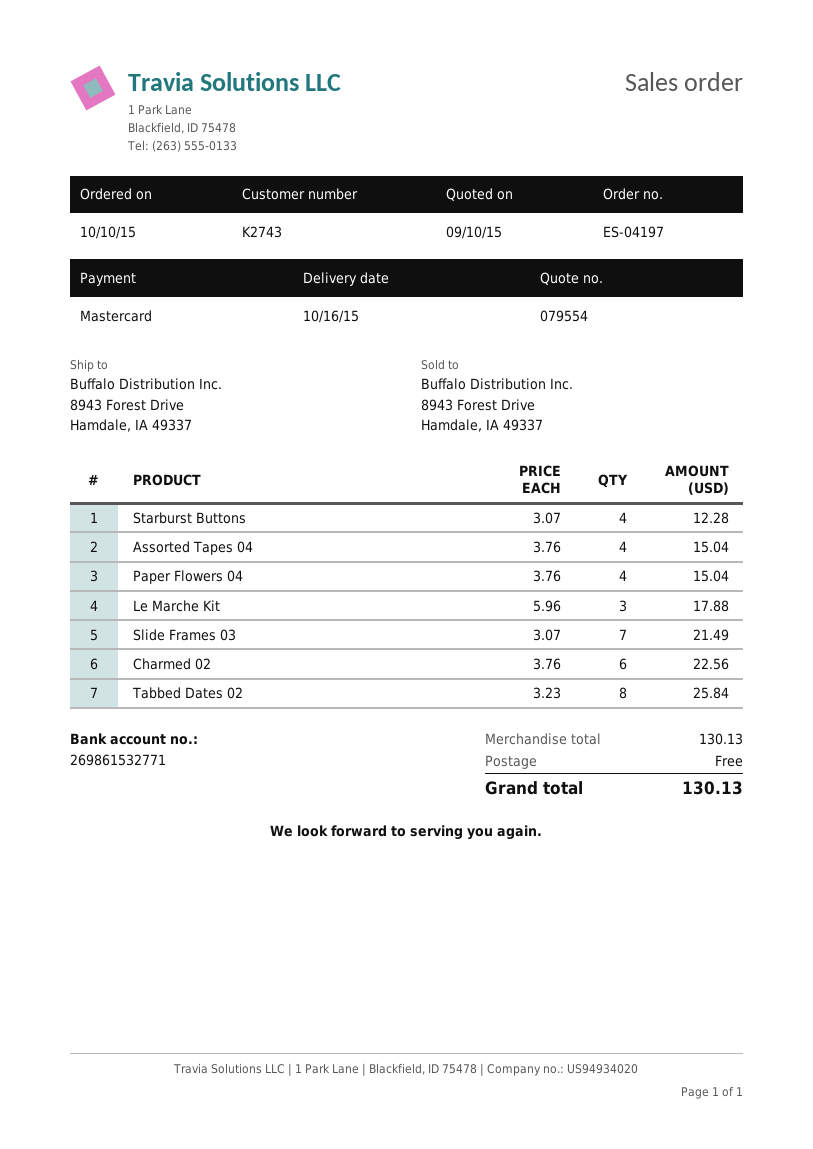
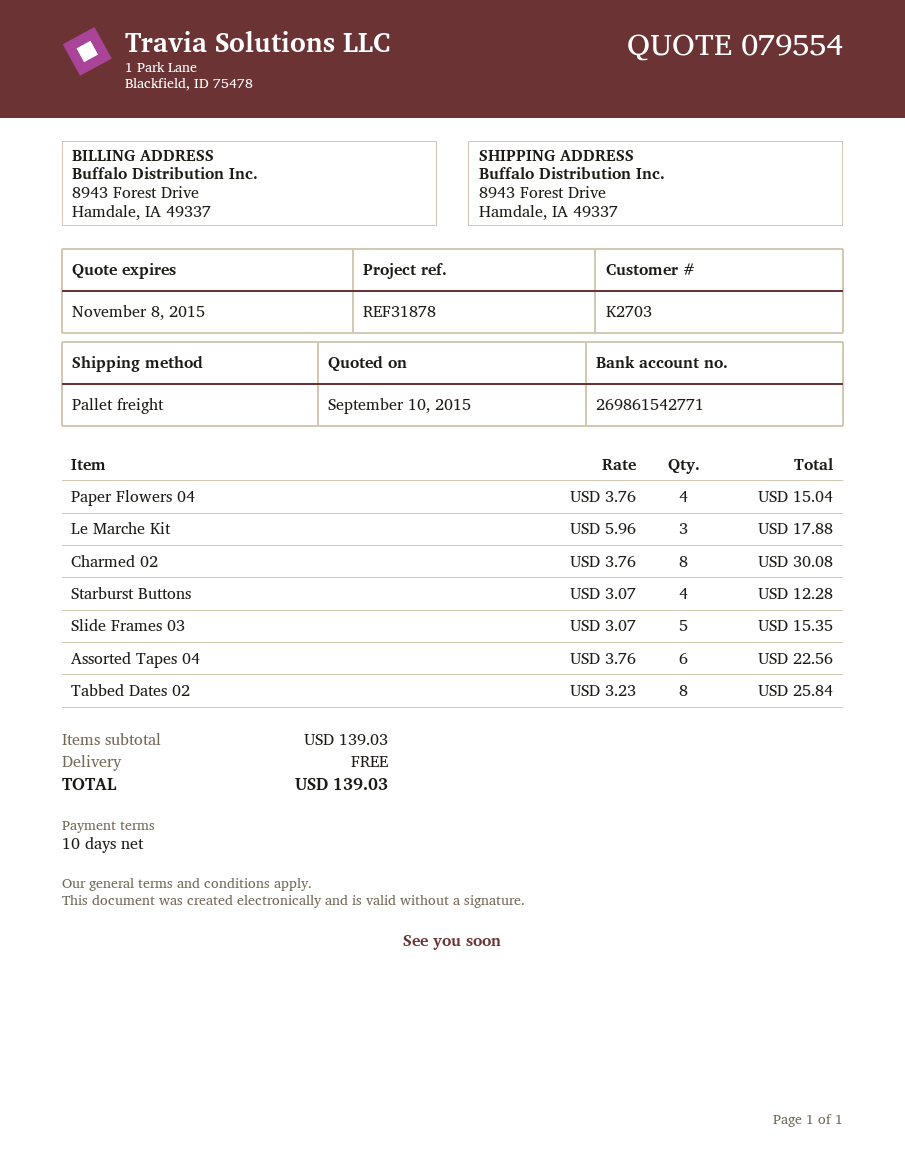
customer number: K2743 -> K2703
bank account: 269861532771 -> 269861542771
Assorted Tapes 04: 4 x 3.76 = 15.04 -> 6 x 3.76 = 22.56
Slide Frames 03: 7 x 3.07 = 21.49 -> 5 x 3.07 = 15.35
Charmed 02: 6 x 3.76 = 22.56 -> 8 x 3.76 = 30.08
subtotal: 130.13 -> 139.03
total: 130.13 -> 139.03

